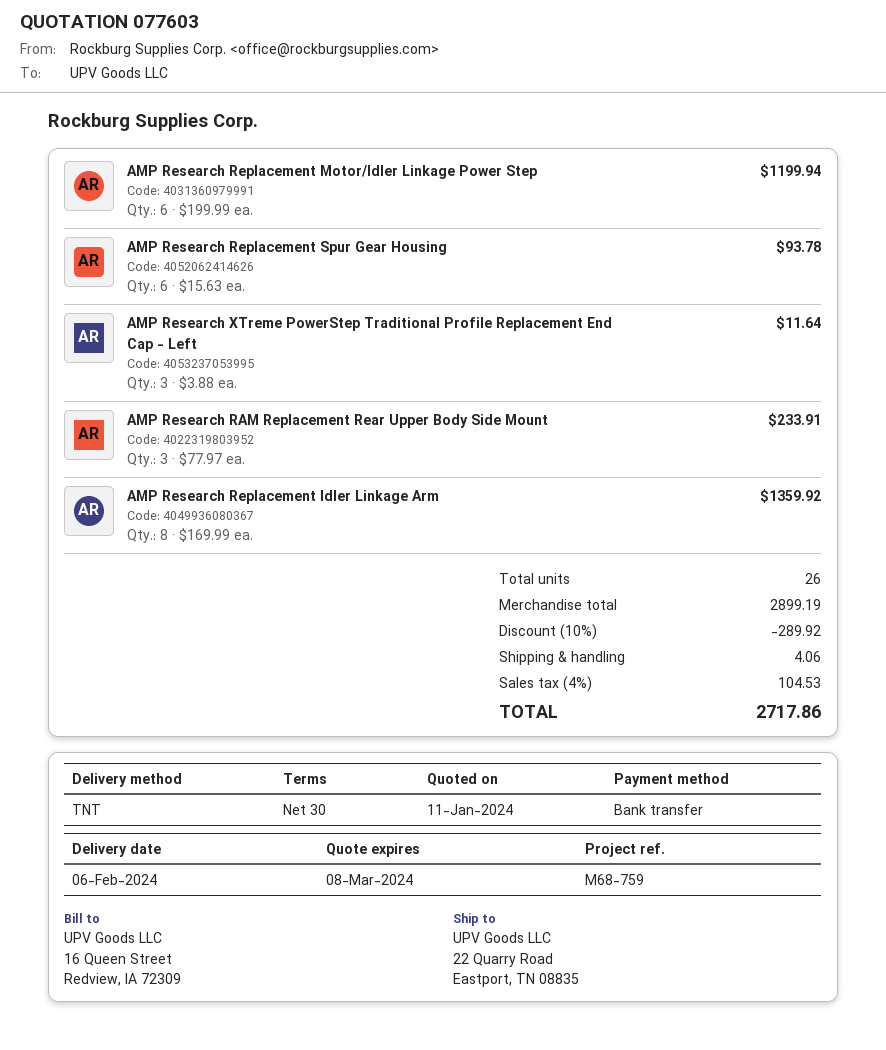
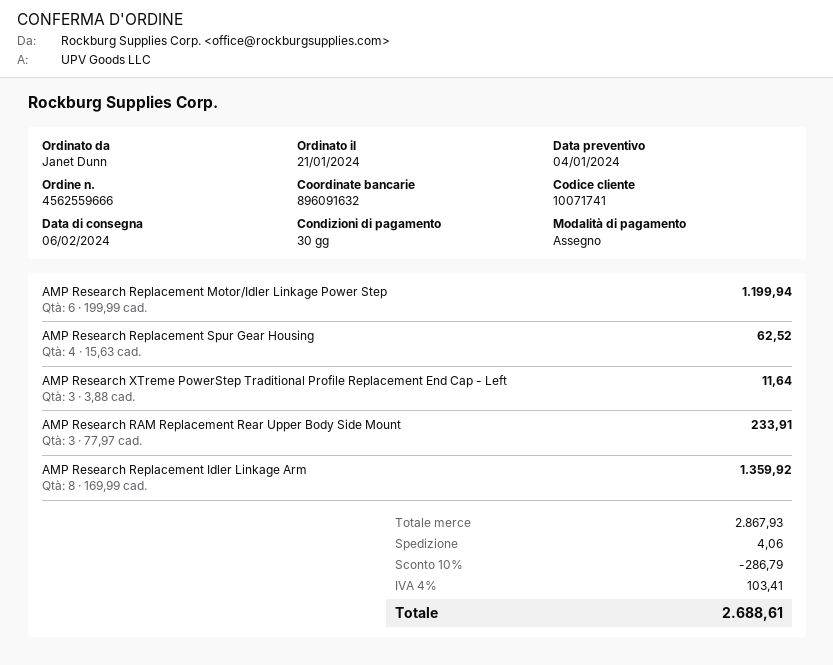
quote date: 2024-01-11 -> 2024-01-04
payment method: bank transfer -> cheque
AMP Research Replacement Spur Gear Housing: 6 x 15.63 = 93.78 -> 4 x 15.63 = 62.52
subtotal: 2899.19 -> 2867.93
discount: 10% = 289.92 -> 10% = 286.79
tax: 4% = 104.53 -> 4% = 103.41
total: 2717.86 -> 2688.61

